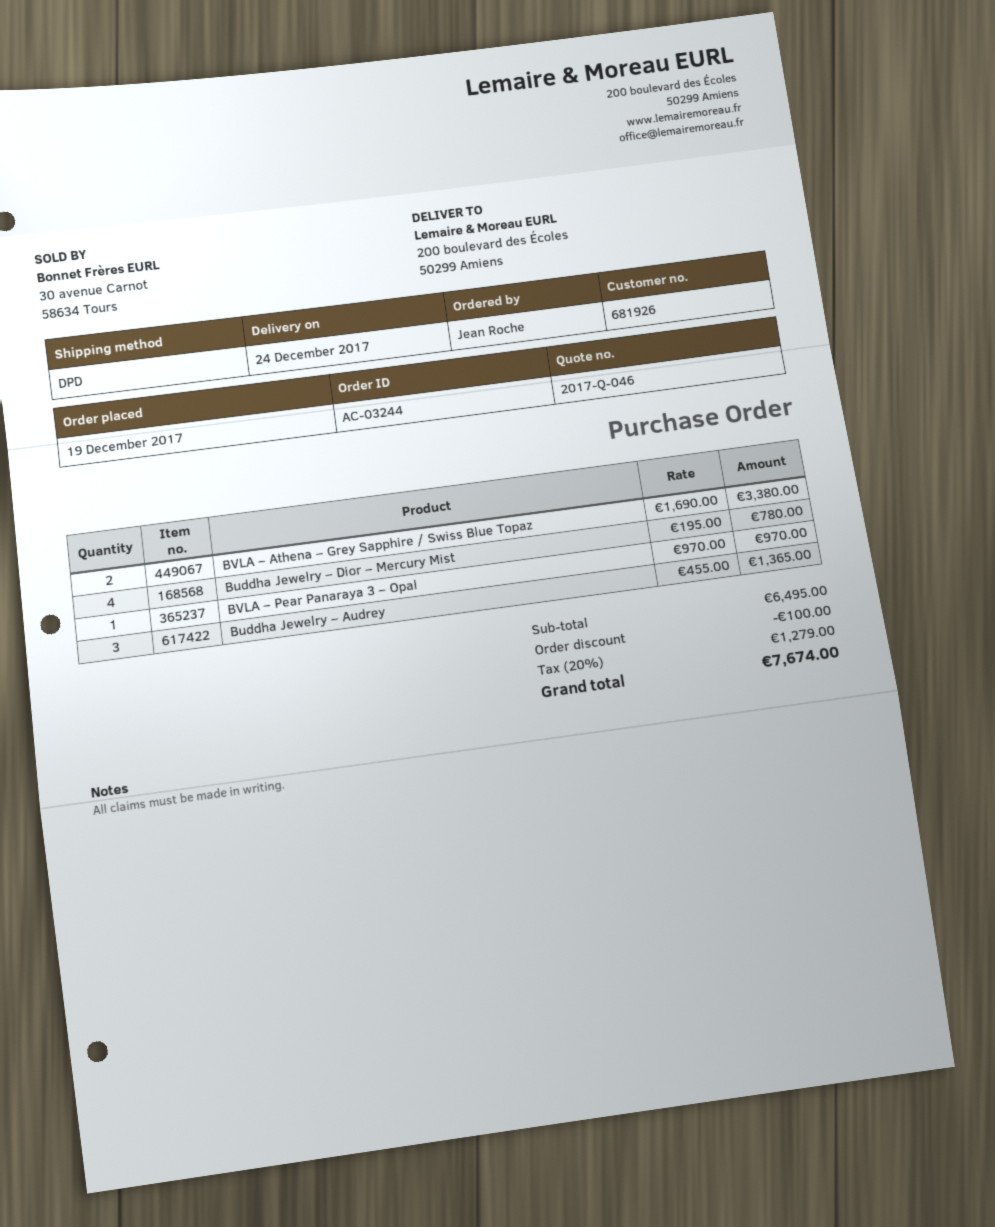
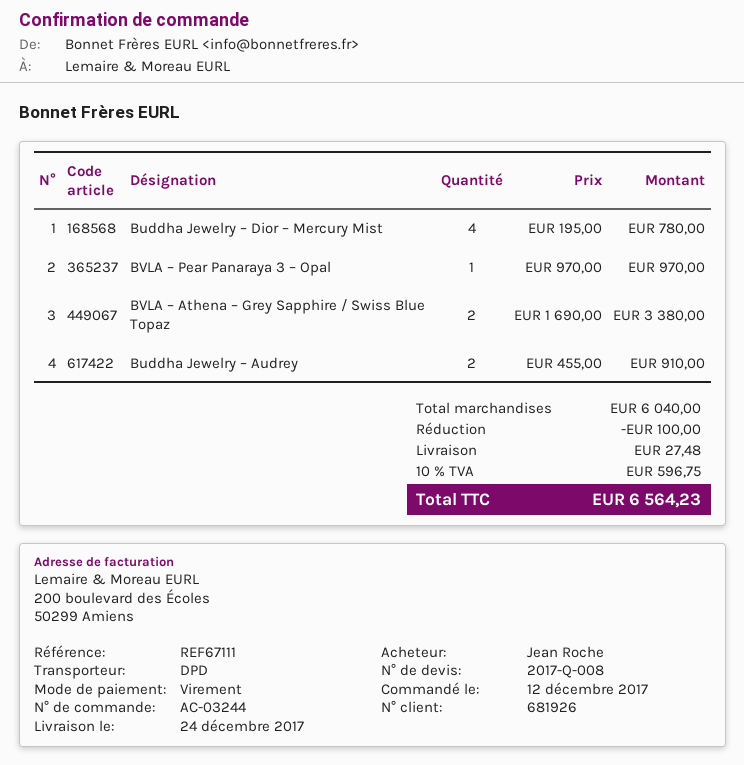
quote number: 2017-Q-046 -> 2017-Q-008
order date: 2017-12-19 -> 2017-12-12
Buddha Jewelry – Audrey: 3 x 455.00 = 1365.00 -> 2 x 455.00 = 910.00
subtotal: 6495.00 -> 6040.00
shipping: none -> 27.48
tax: 20% = 1279.00 -> 10% = 596.75
total: 7674.00 -> 6564.23

